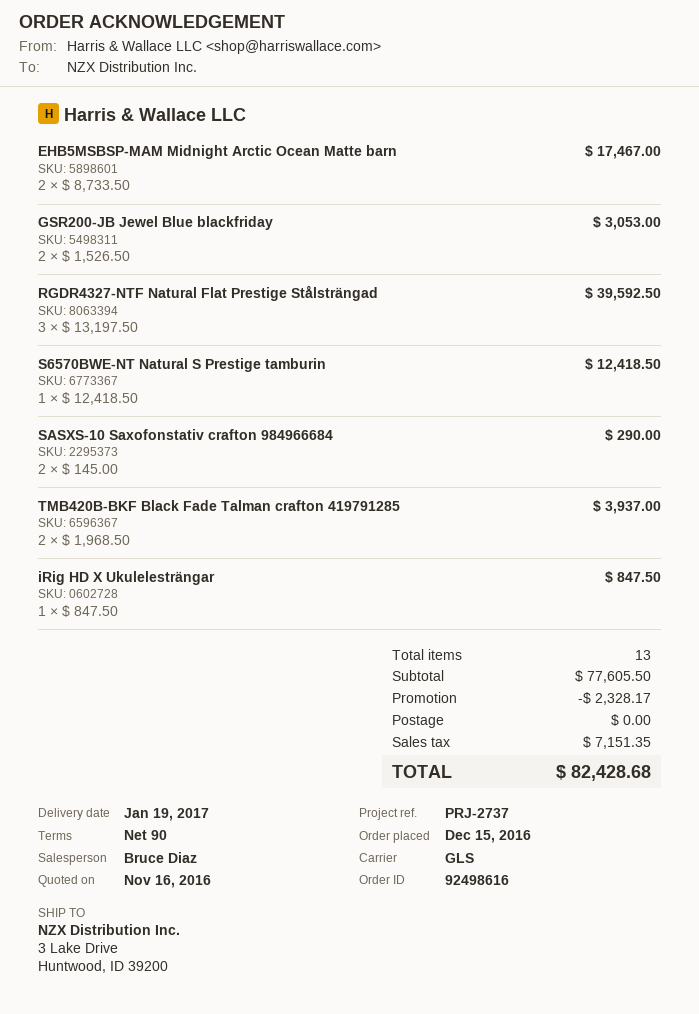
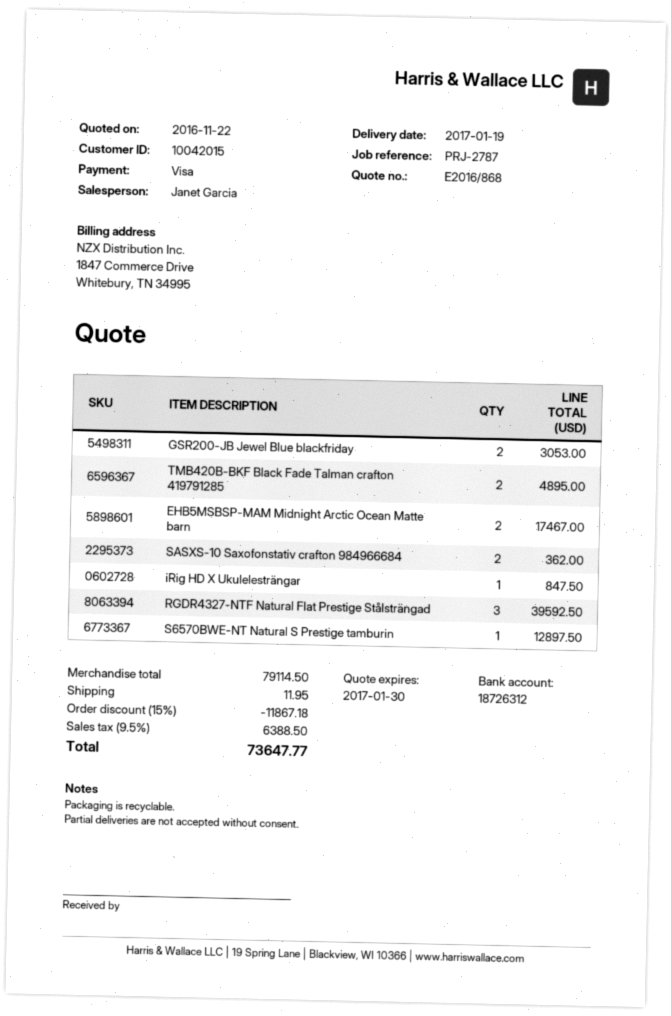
quote date: 2016-11-16 -> 2016-11-22
reference: PRJ-2737 -> PRJ-2787
sales rep: Bruce Diaz -> Janet Garcia
S6570BWE-NT Natural S Prestige tamburin: 1 for 12418.50 -> 1 for 12897.50
SASXS-10 Saxofonstativ crafton 984966684: 2 for 290.00 -> 2 for 362.00
TMB420B-BKF Black Fade Talman crafton 419791285: 2 for 3937.00 -> 2 for 4895.00
subtotal: 77605.50 -> 79114.50
discount: 2328.17 -> 11867.18
shipping: 0.00 -> 11.95
tax: 7151.35 -> 6388.50
total: 82428.68 -> 73647.77

